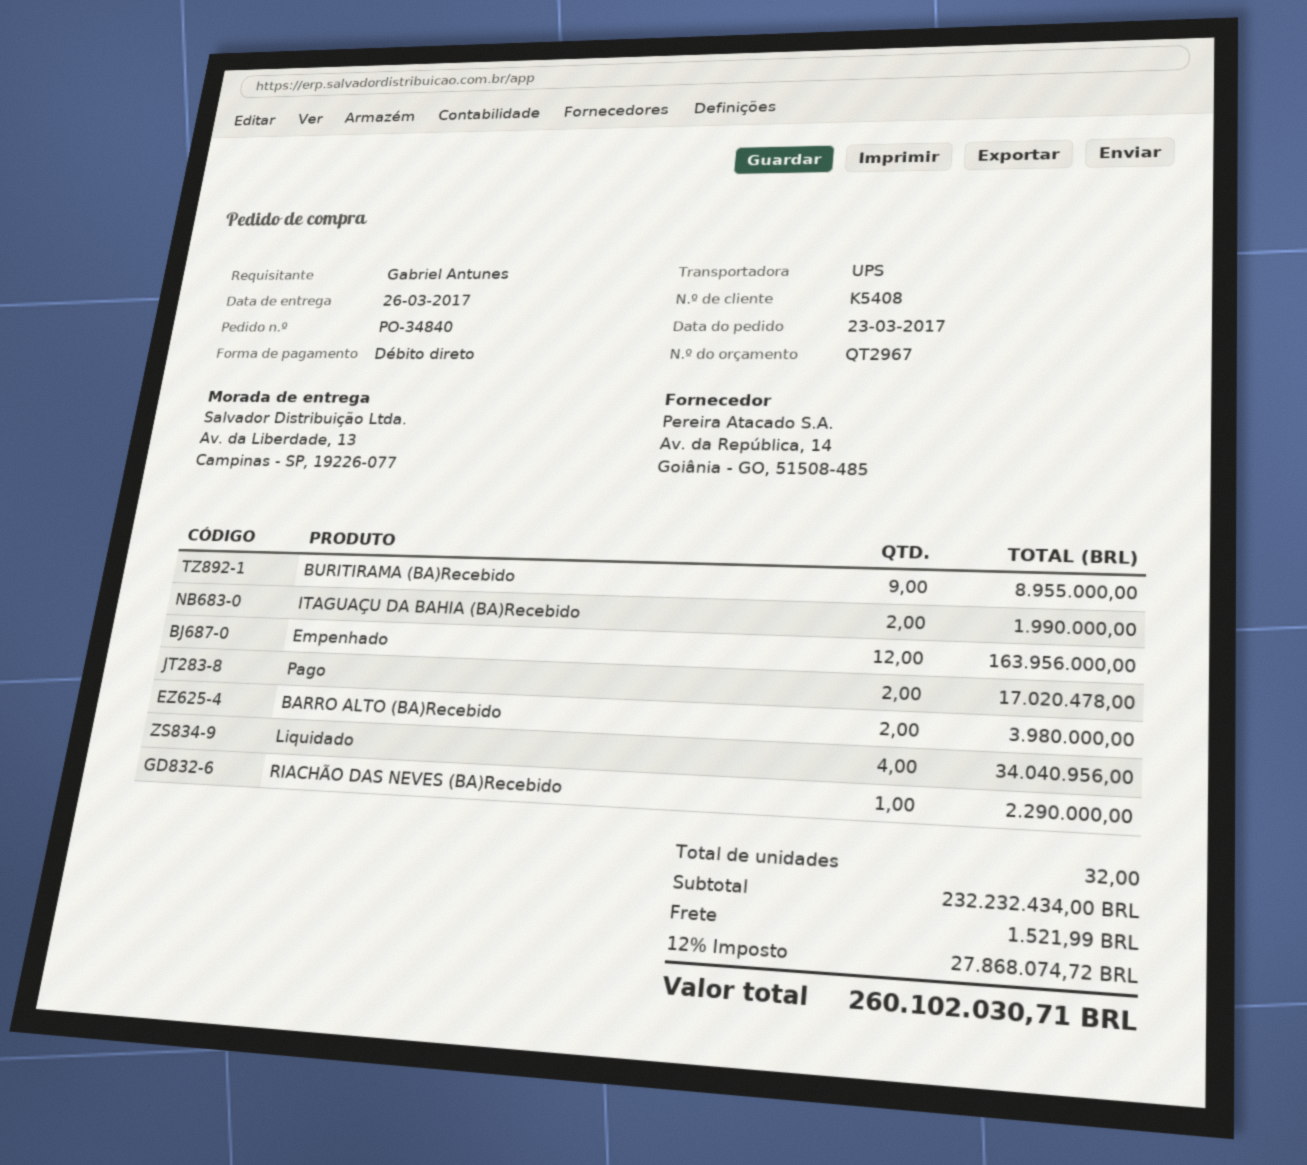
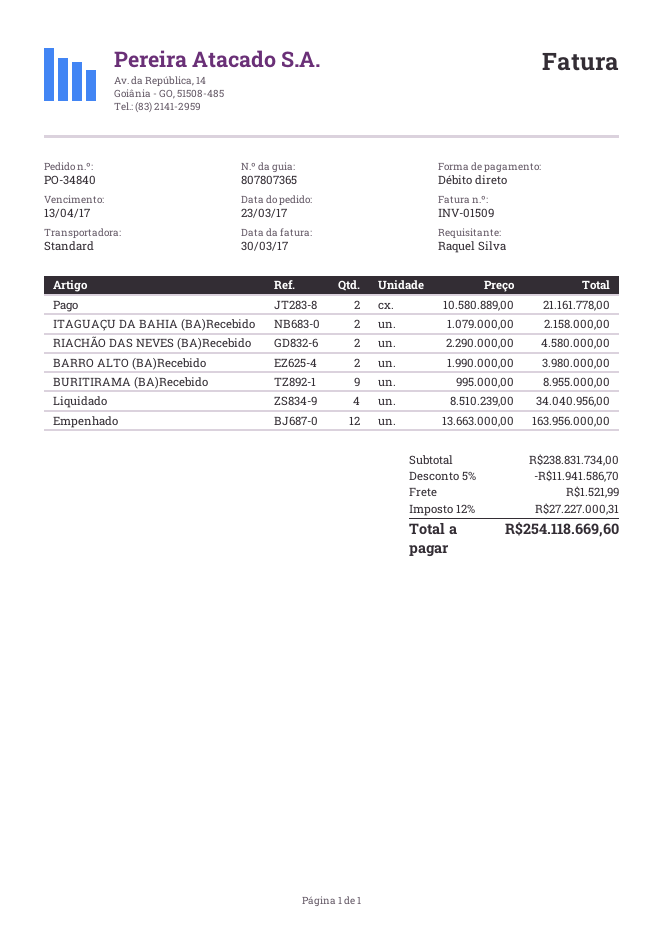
ordered by: Gabriel Antunes -> Raquel Silva
shipping method: UPS -> standard
ITAGUAÇU DA BAHIA (BA)Recebido: 2 for 1990000.00 -> 2 for 2158000.00
Pago: 2 for 17020478.00 -> 2 for 21161778.00
RIACHÃO DAS NEVES (BA)Recebido: 1 for 2290000.00 -> 2 for 4580000.00
subtotal: 232232434.00 -> 238831734.00
discount: none -> 5% = 11941586.70
tax: 12% = 27868074.72 -> 12% = 27227000.31
total: 260102030.71 -> 254118669.60

